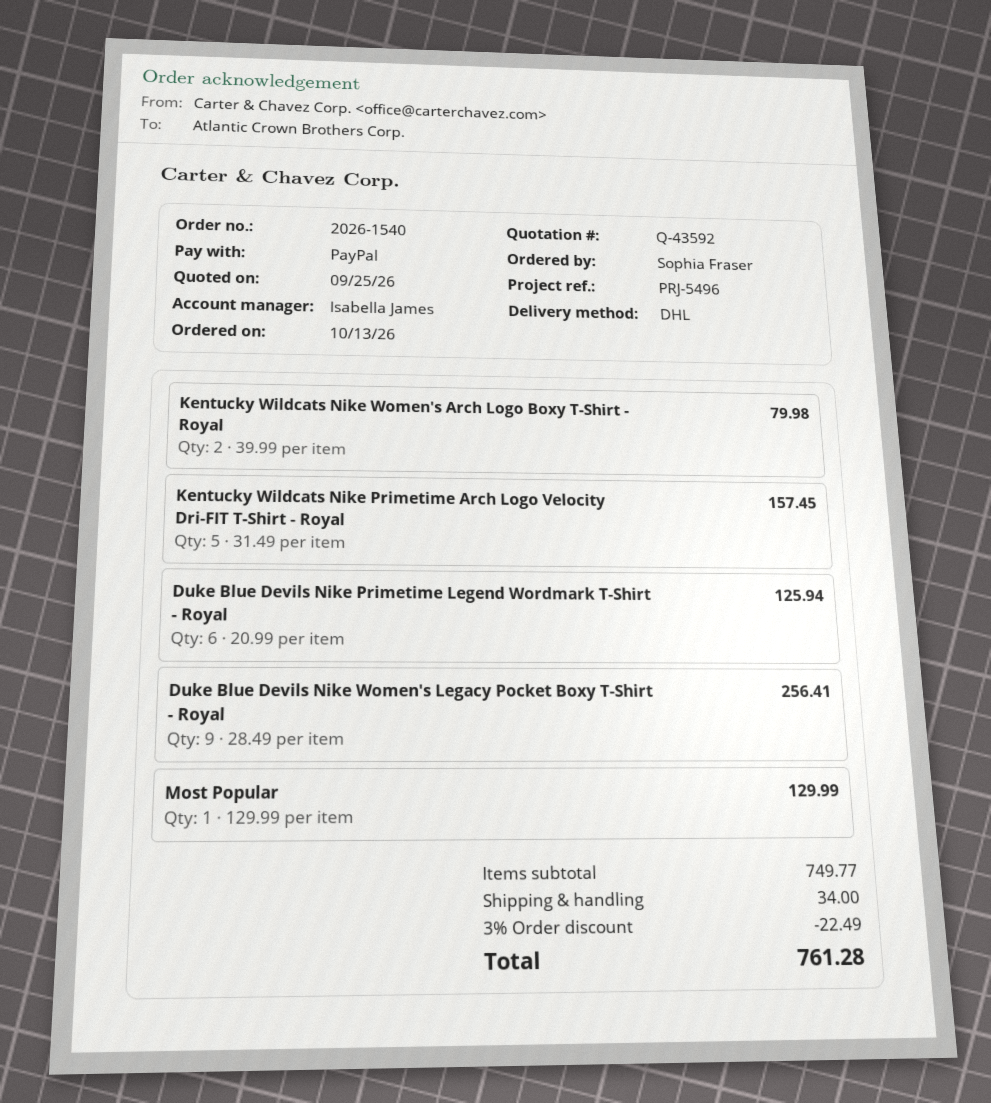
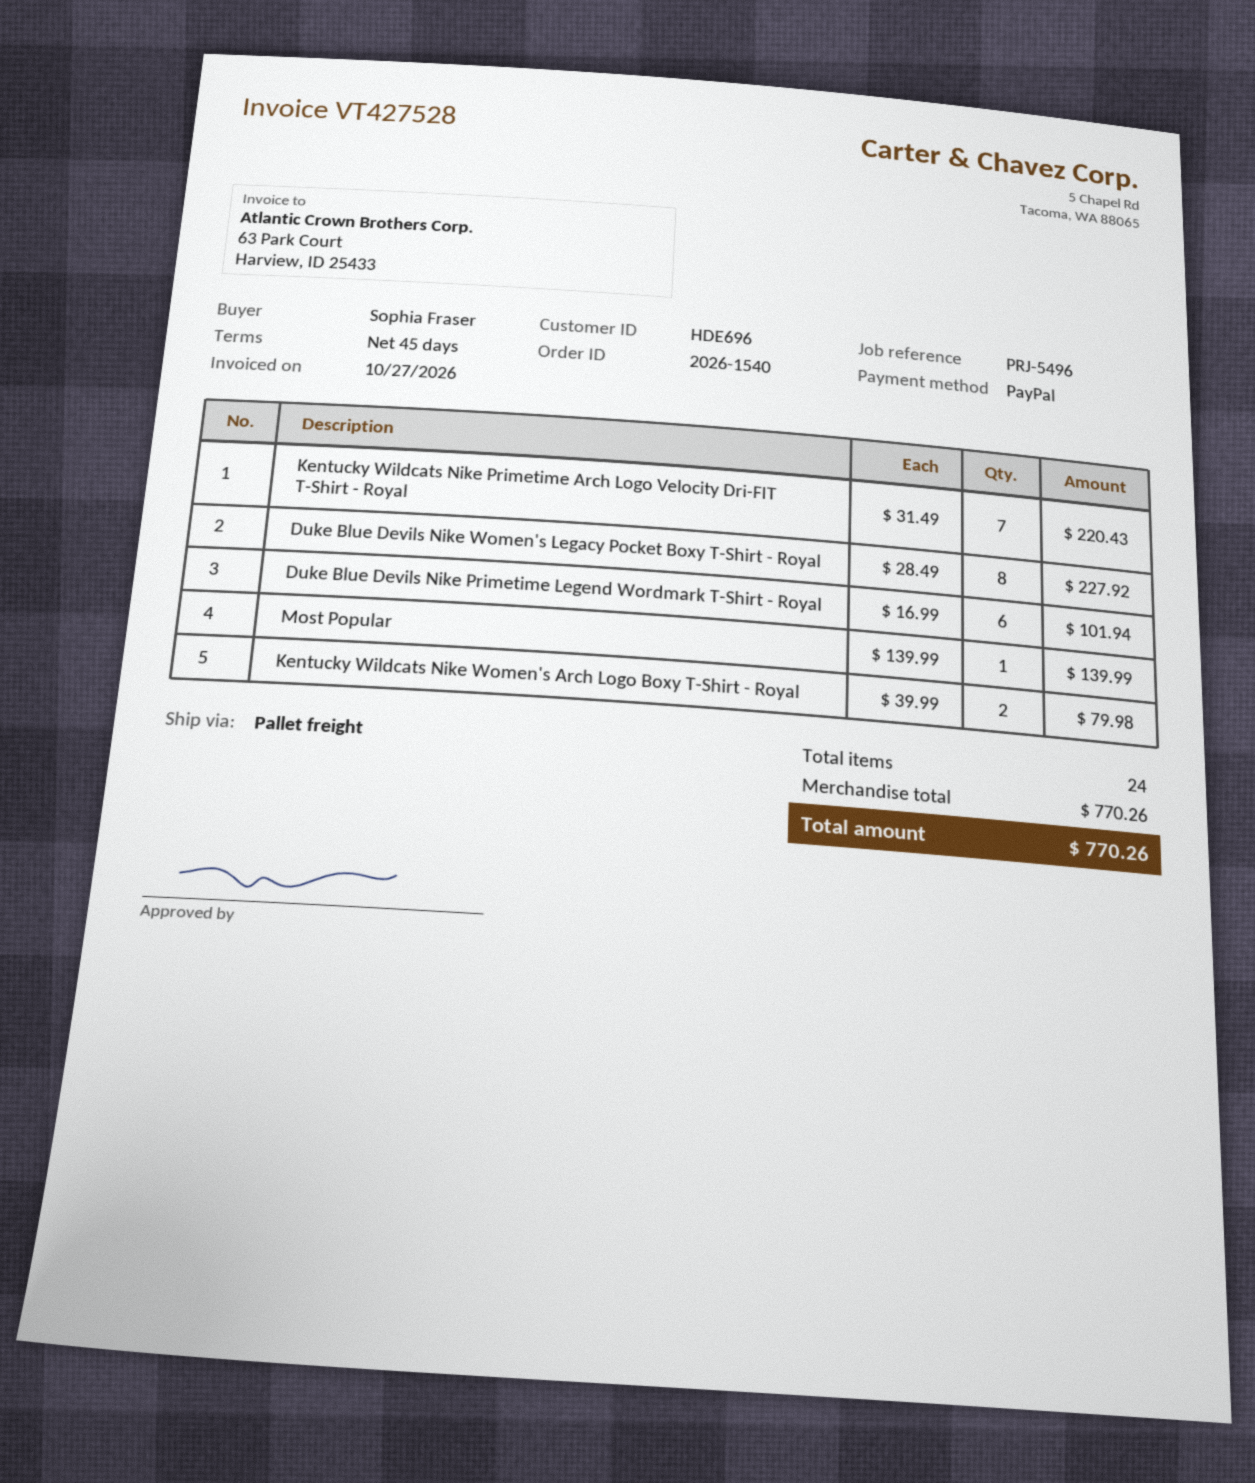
shipping method: DHL -> pallet freight
Kentucky Wildcats Nike Primetime Arch Logo Velocity Dri-FIT T-Shirt - Royal: 5 x 31.49 = 157.45 -> 7 x 31.49 = 220.43
Duke Blue Devils Nike Primetime Legend Wordmark T-Shirt - Royal: 6 x 20.99 = 125.94 -> 6 x 16.99 = 101.94
Duke Blue Devils Nike Women's Legacy Pocket Boxy T-Shirt - Royal: 9 x 28.49 = 256.41 -> 8 x 28.49 = 227.92
Most Popular: 1 x 129.99 = 129.99 -> 1 x 139.99 = 139.99
subtotal: 749.77 -> 770.26
discount: 3% = 22.49 -> none
shipping: 34.00 -> none
total: 761.28 -> 770.26

